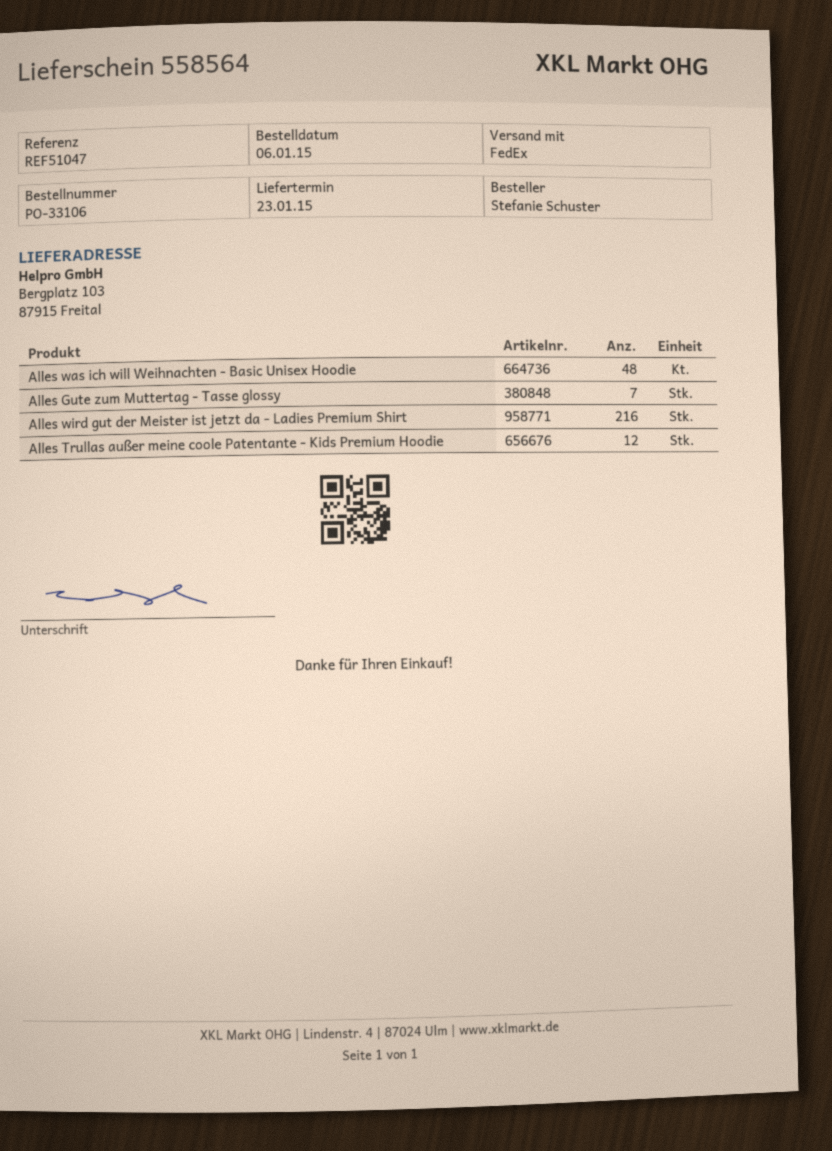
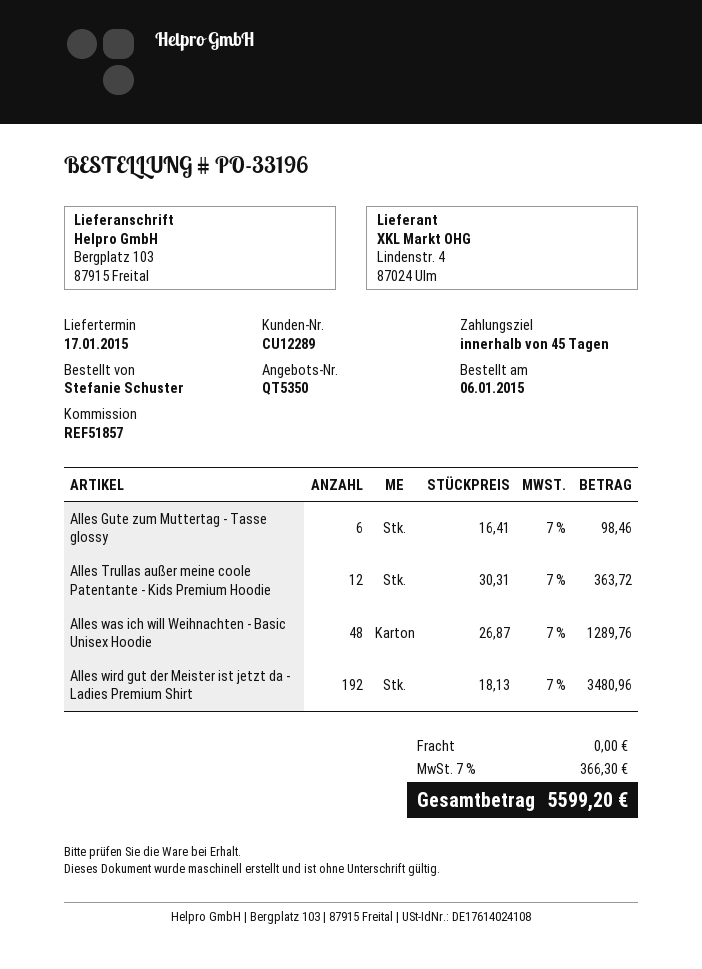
order number: PO-33106 -> PO-33196
delivery date: 2015-01-23 -> 2015-01-17
reference: REF51047 -> REF51857
Alles Gute zum Muttertag - Tasse glossy: 7 -> 6
Alles wird gut der Meister ist jetzt da - Ladies Premium Shirt: 216 -> 192

